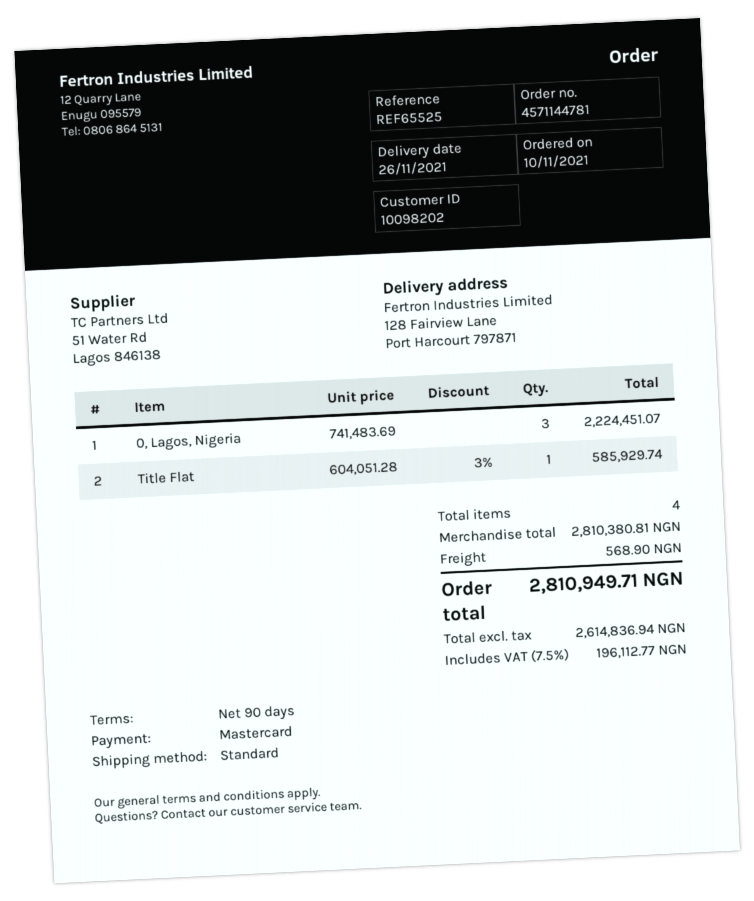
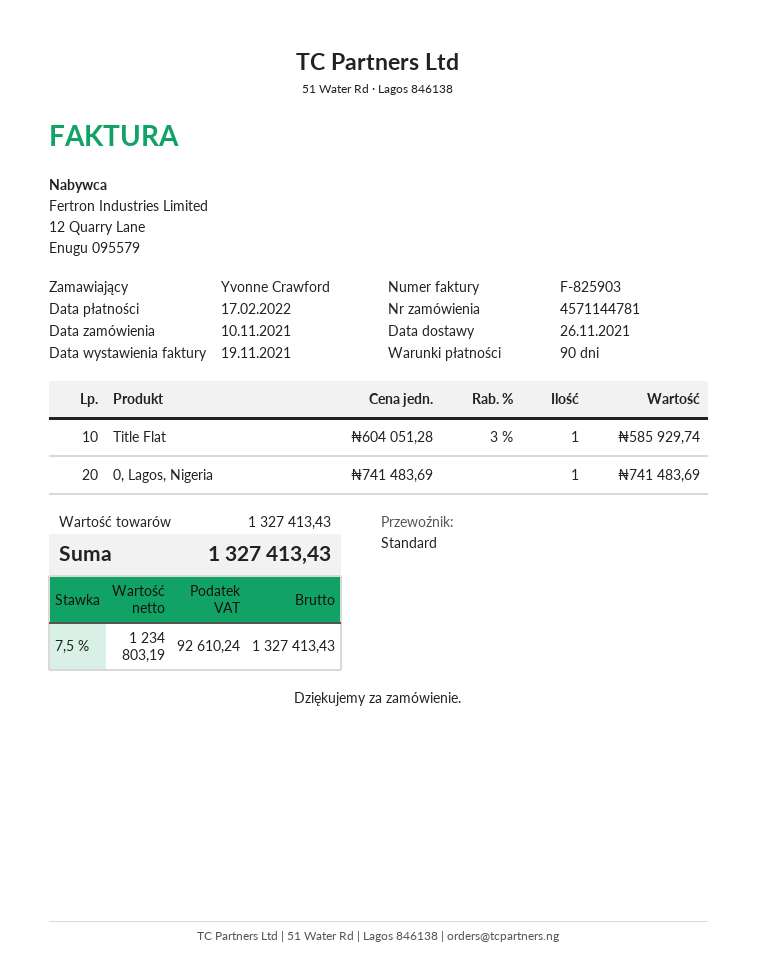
0, Lagos, Nigeria: 3 x 741483.69 = 2224451.07 -> 1 x 741483.69 = 741483.69
subtotal: 2810380.81 -> 1327413.43
shipping: 568.90 -> none
net: 2614836.94 -> 1234803.19
tax: 7.5% = 196112.77 -> 7.5% = 92610.24
total: 2810949.71 -> 1327413.43

